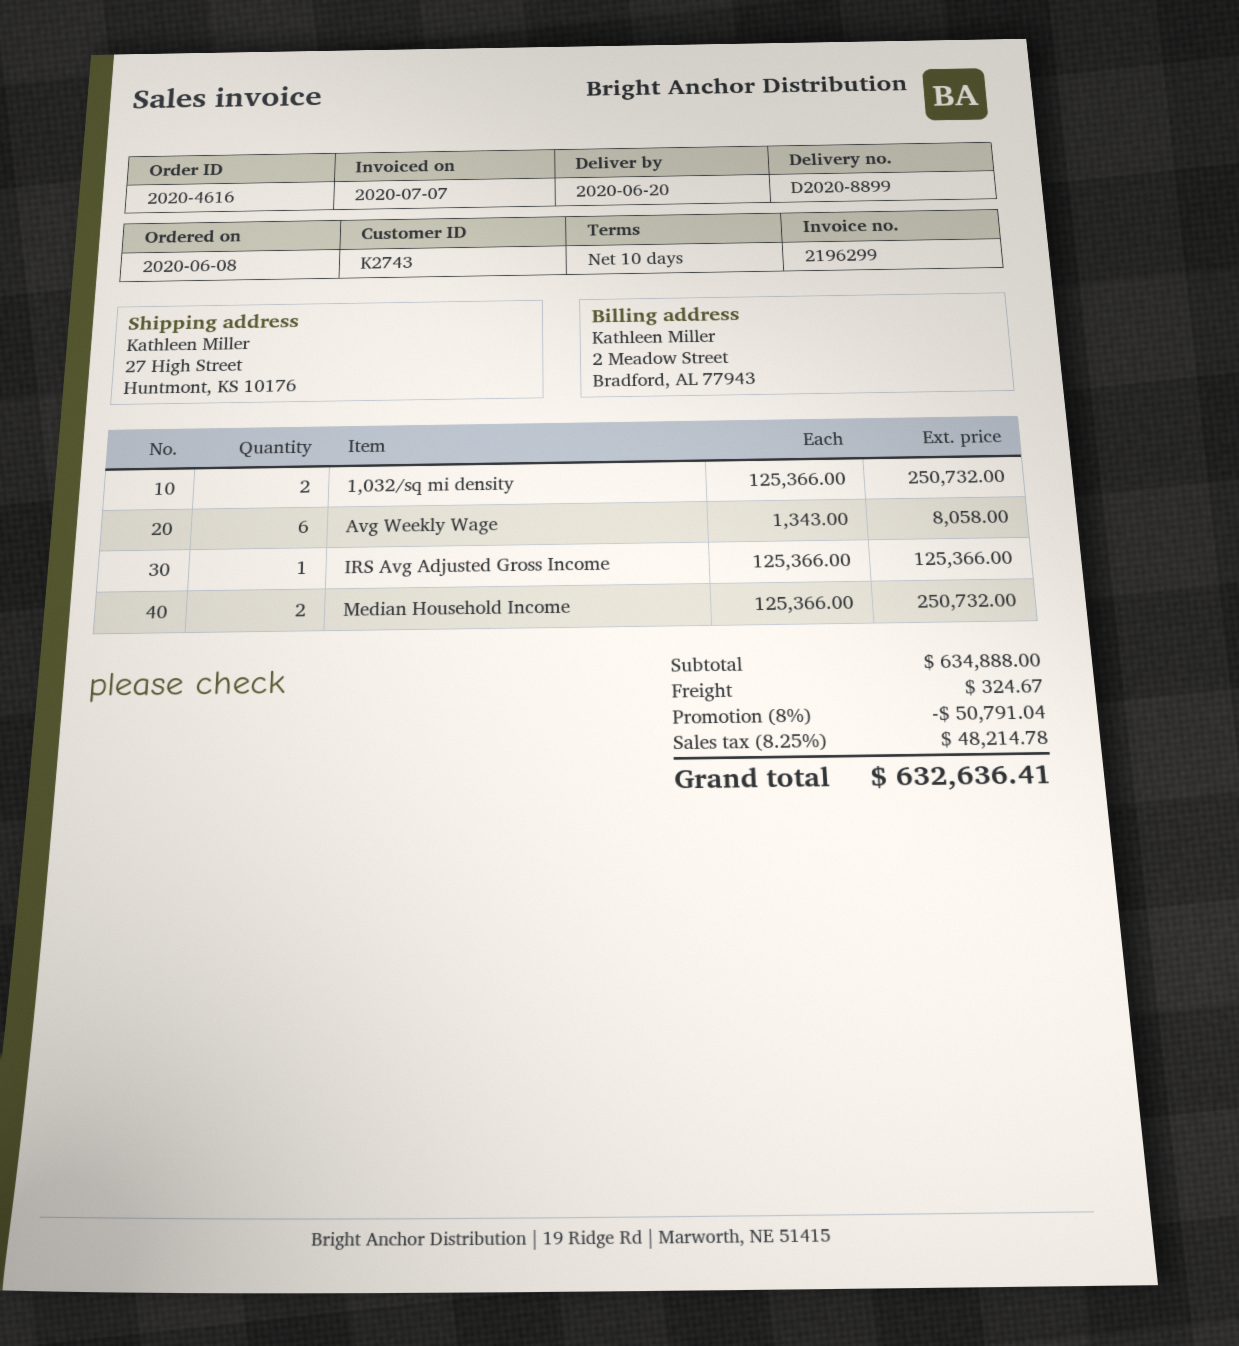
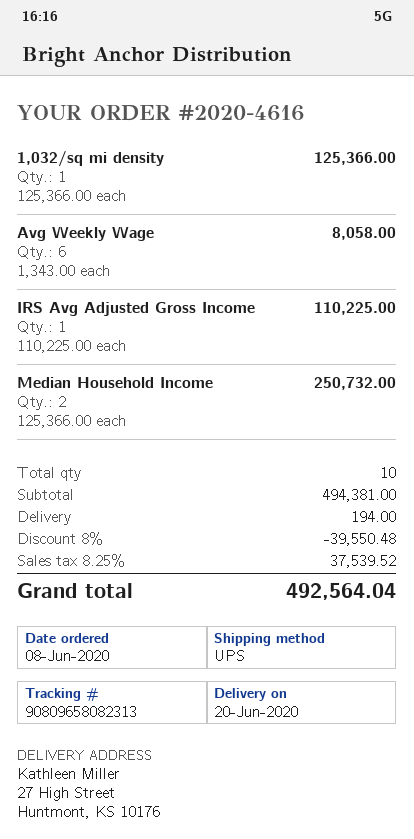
1,032/sq mi density: 2 x 125366.00 = 250732.00 -> 1 x 125366.00 = 125366.00
IRS Avg Adjusted Gross Income: 1 x 125366.00 = 125366.00 -> 1 x 110225.00 = 110225.00
subtotal: 634888.00 -> 494381.00
discount: 8% = 50791.04 -> 8% = 39550.48
shipping: 324.67 -> 194.00
tax: 8.25% = 48214.78 -> 8.25% = 37539.52
total: 632636.41 -> 492564.04

